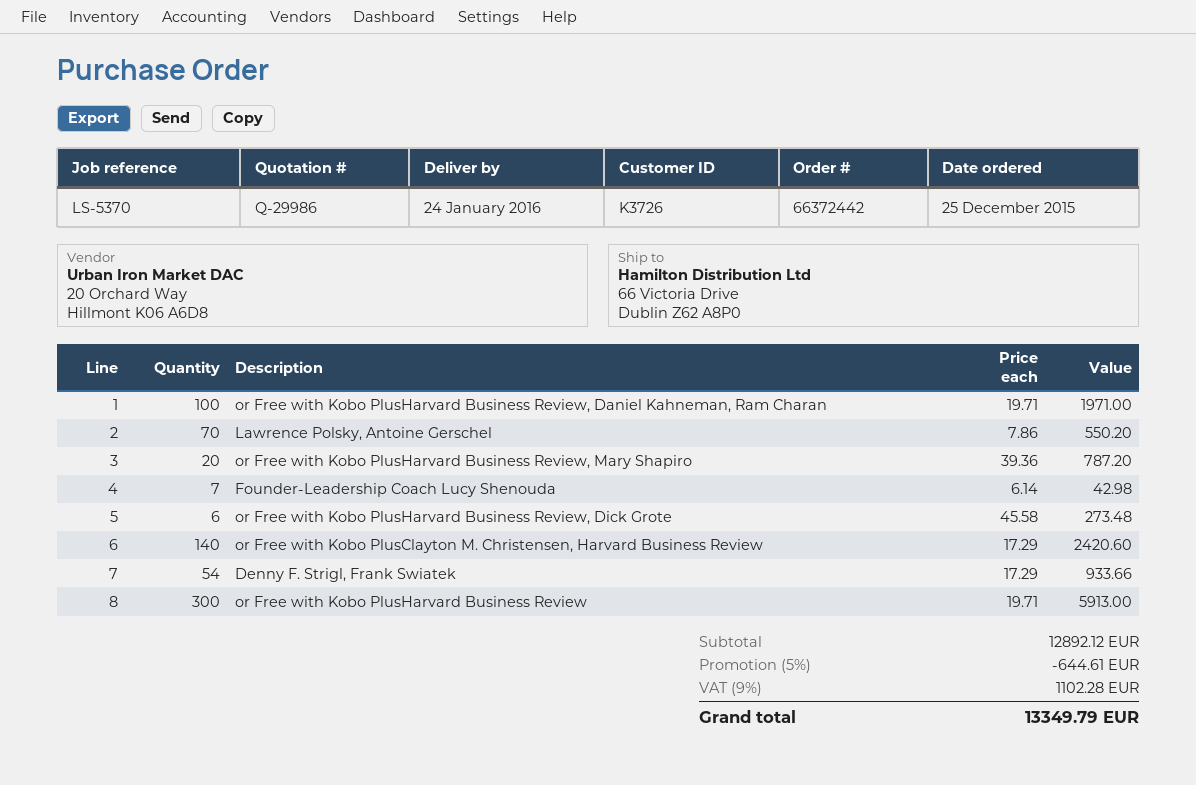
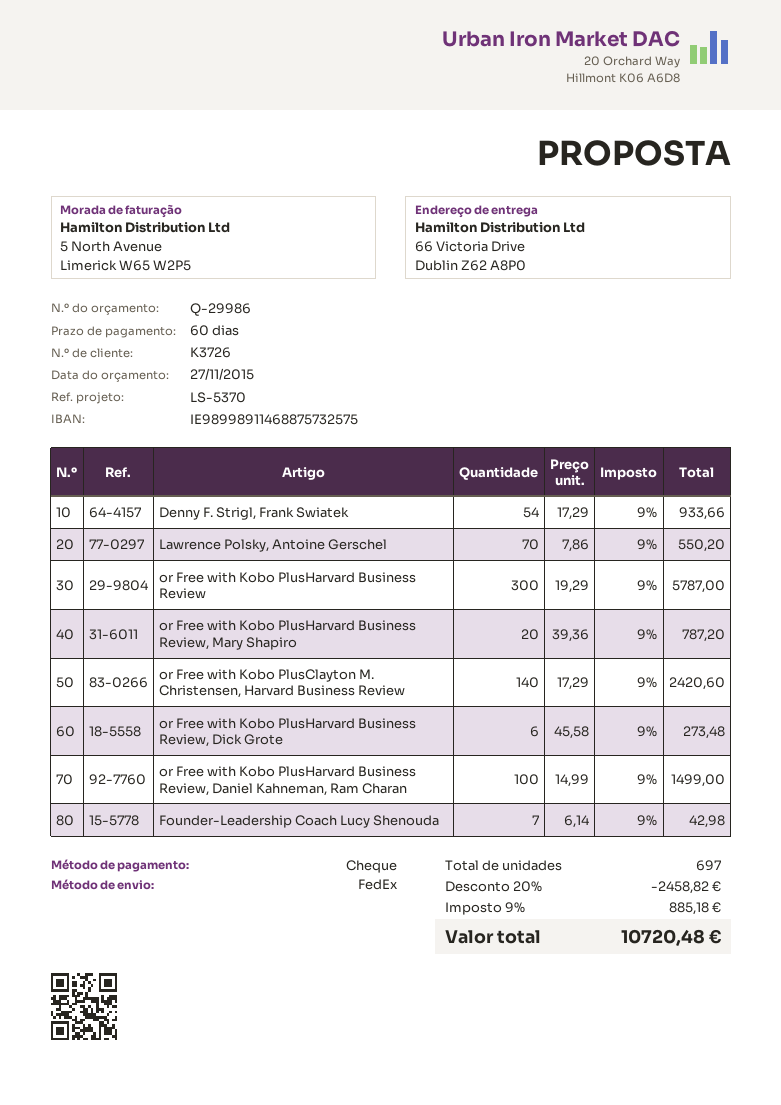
or Free with Kobo PlusHarvard Business Review, Daniel Kahneman, Ram Charan: 100 x 19.71 = 1971.00 -> 100 x 14.99 = 1499.00
or Free with Kobo PlusHarvard Business Review: 300 x 19.71 = 5913.00 -> 300 x 19.29 = 5787.00
discount: 5% = 644.61 -> 20% = 2458.82
tax: 9% = 1102.28 -> 9% = 885.18
total: 13349.79 -> 10720.48

